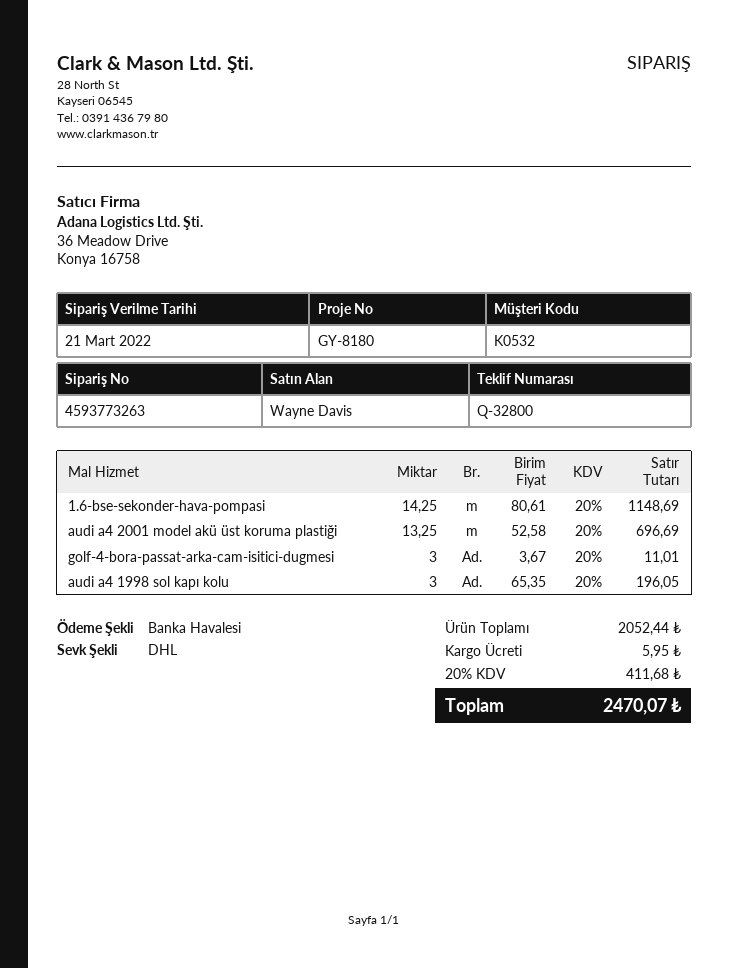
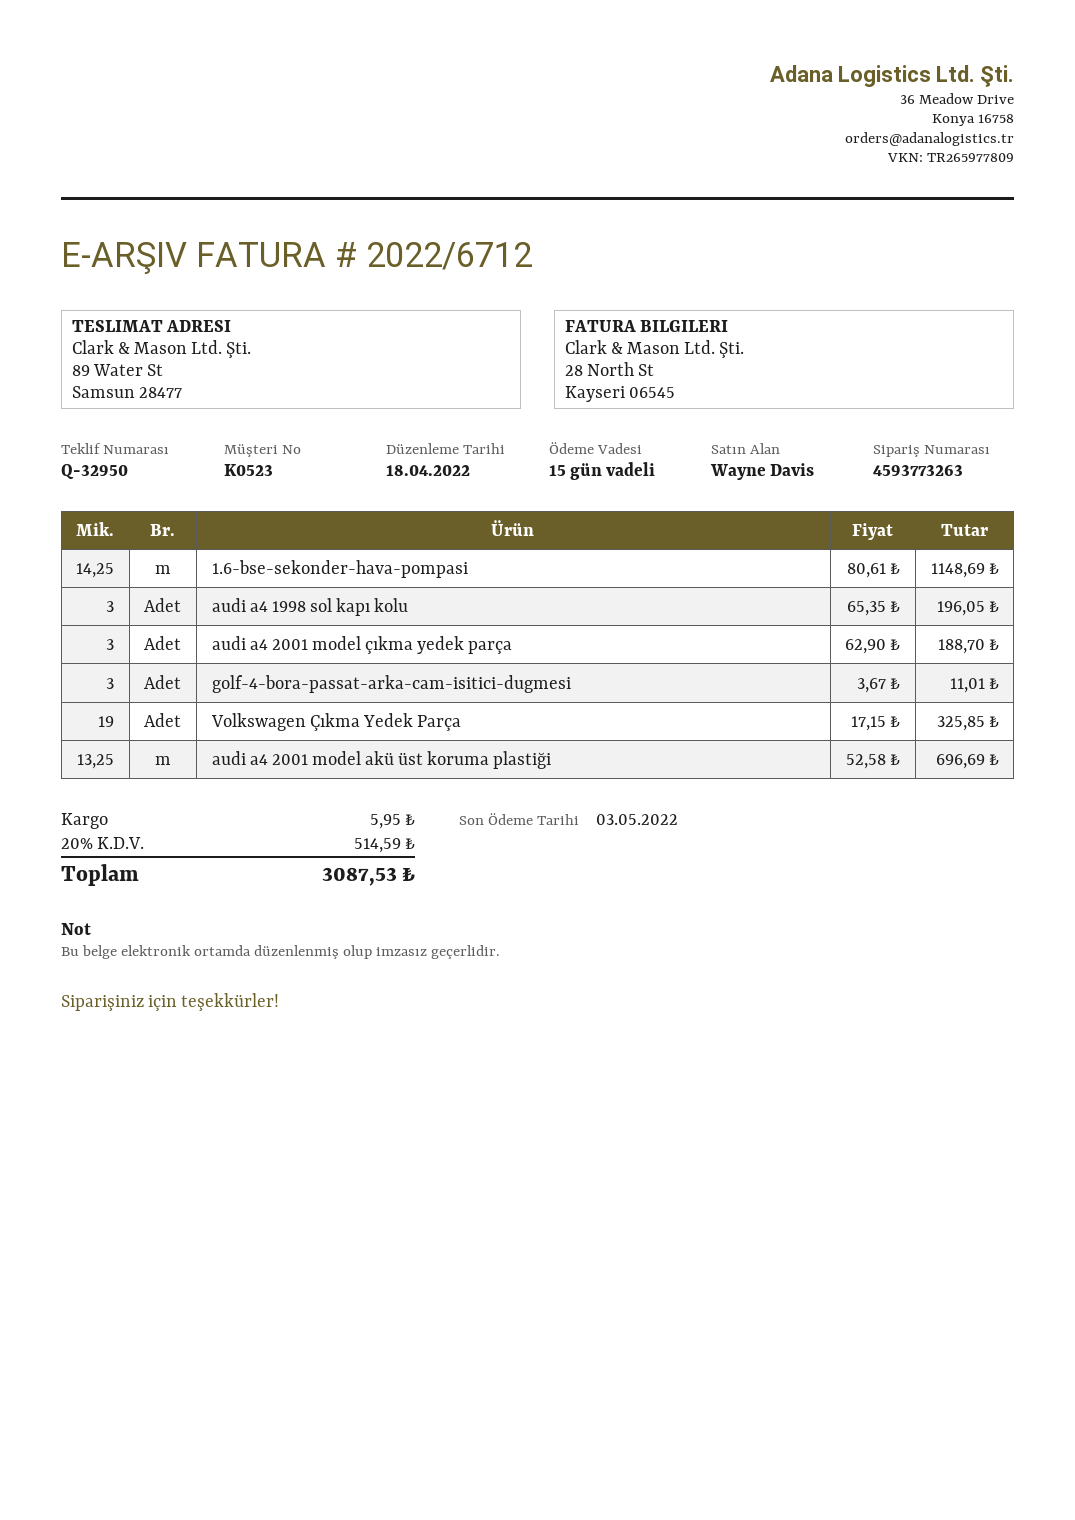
quote number: Q-32800 -> Q-32950
customer number: K0532 -> K0523
audi a4 2001 model çıkma yedek parça: none -> 3 x 62.90 = 188.70
Volkswagen Çıkma Yedek Parça: none -> 19 x 17.15 = 325.85
tax: 20% = 411.68 -> 20% = 514.59
total: 2470.07 -> 3087.53

